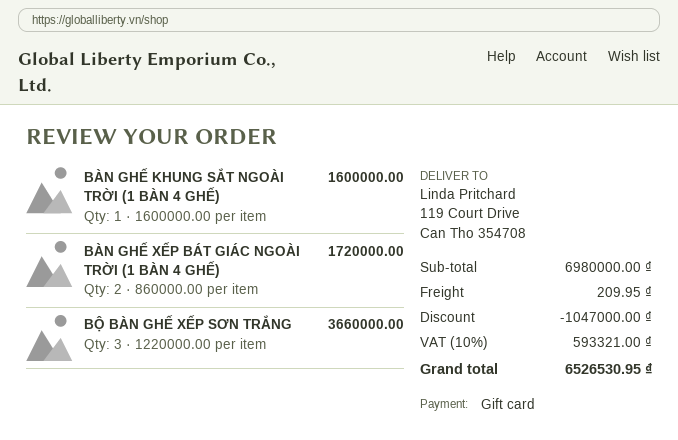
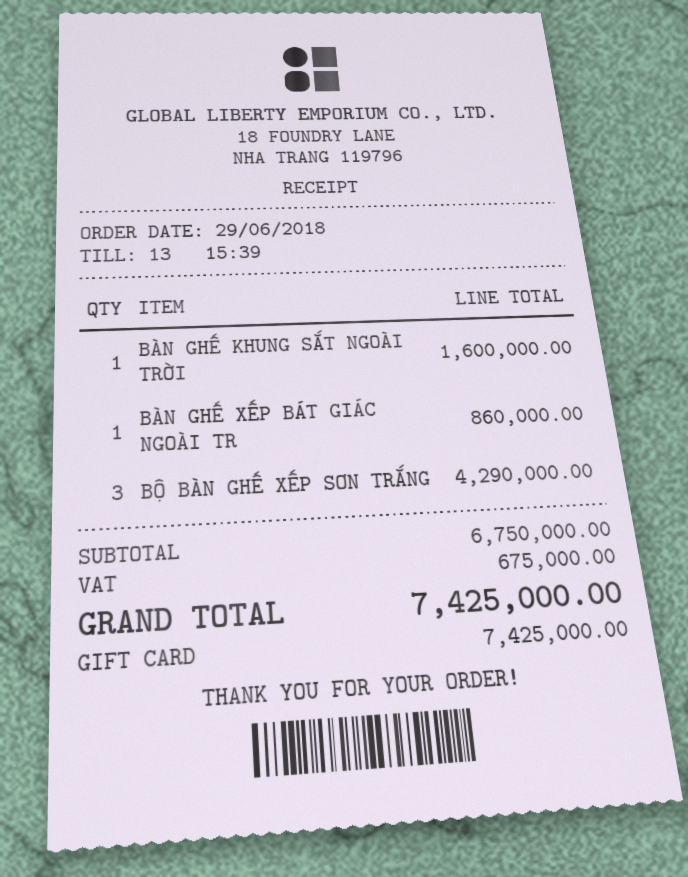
BÀN GHẾ XẾP BÁT GIÁC NGOÀI TRỜI (1 BÀN 4 GHẾ): 2 for 1720000.00 -> 1 for 860000.00
BỘ BÀN GHẾ XẾP SƠN TRẮNG: 3 for 3660000.00 -> 3 for 4290000.00
subtotal: 6980000.00 -> 6750000.00
discount: 1047000.00 -> none
shipping: 209.95 -> none
tax: 593321.00 -> 675000.00
total: 6526530.95 -> 7425000.00

